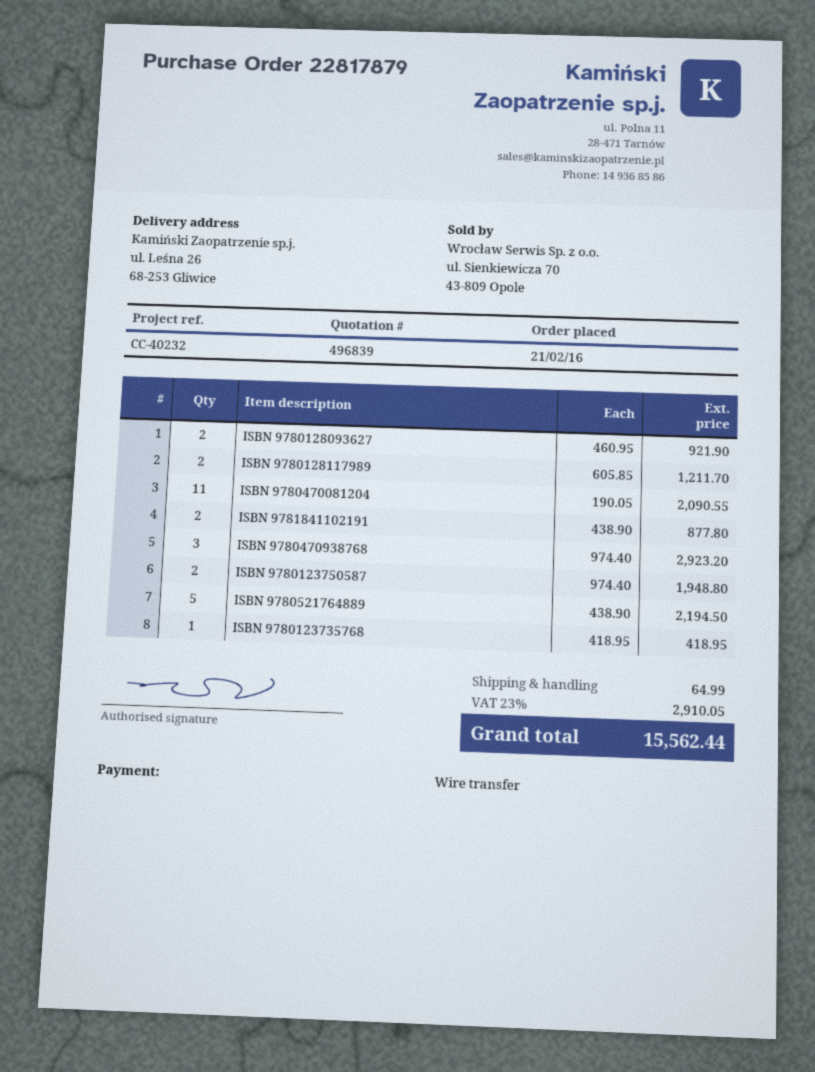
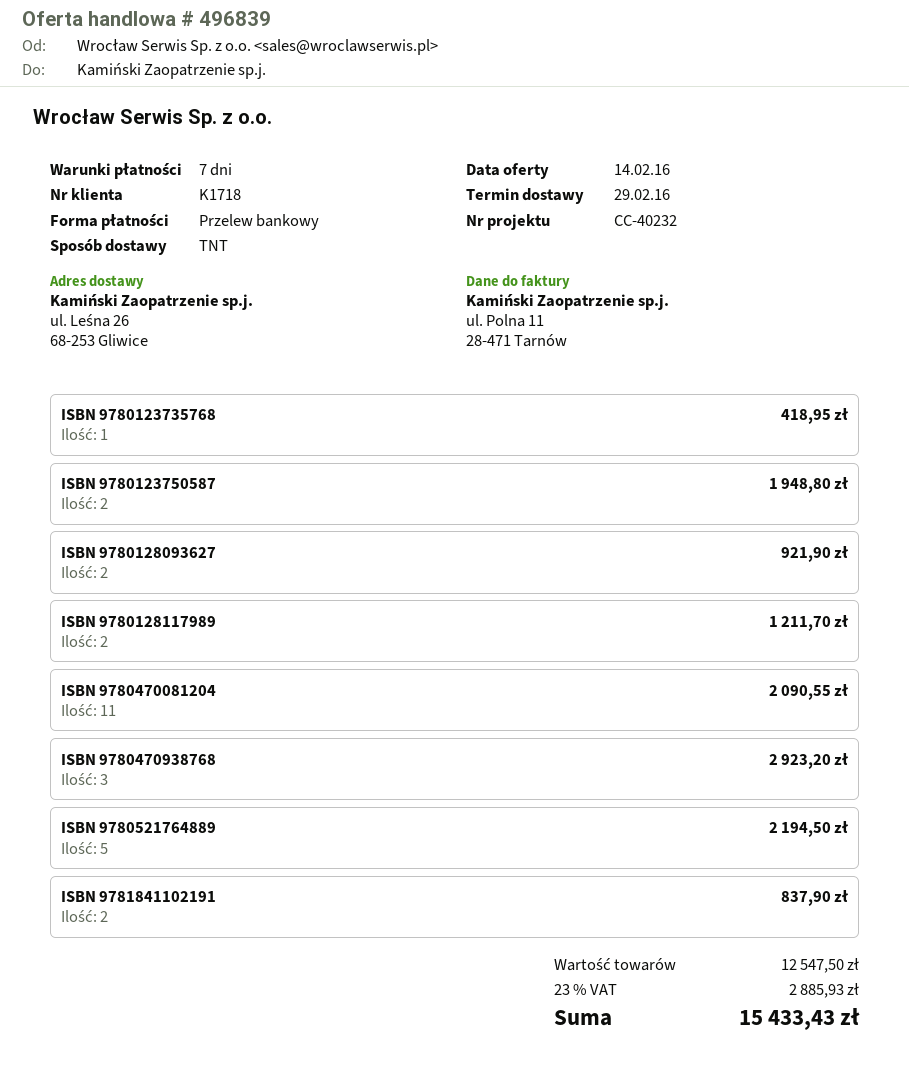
ISBN 9781841102191: 2 for 877.80 -> 2 for 837.90
shipping: 64.99 -> none
tax: 23% = 2910.05 -> 23% = 2885.93
total: 15562.44 -> 15433.43

